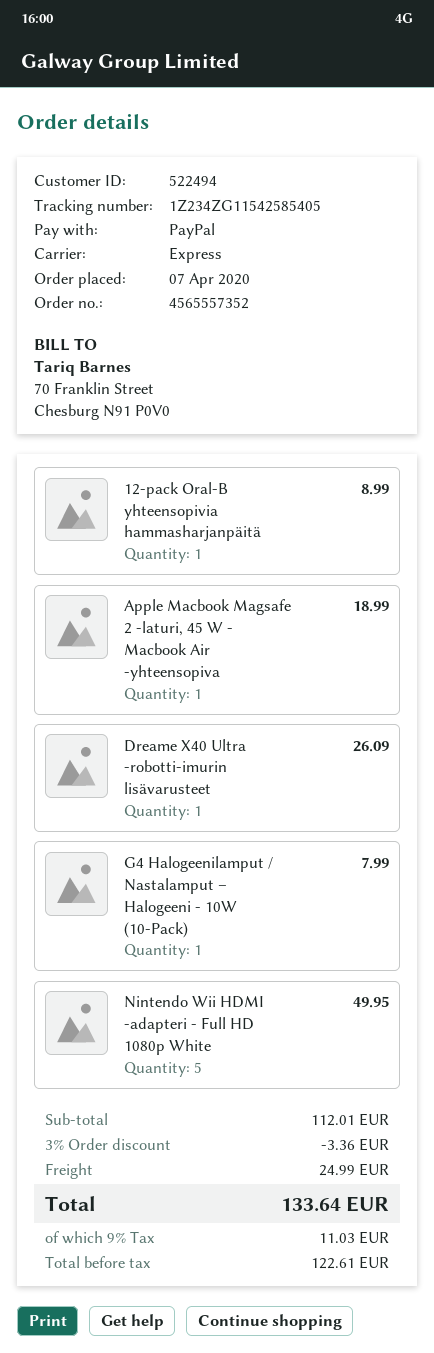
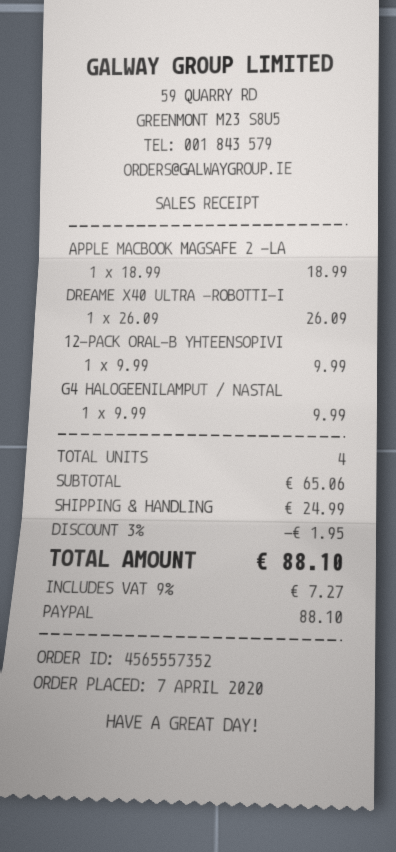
12-pack Oral-B yhteensopivia hammasharjanpäitä: 1 for 8.99 -> 1 for 9.99
G4 Halogeenilamput / Nastalamput – Halogeeni - 10W (10-Pack): 1 for 7.99 -> 1 for 9.99
Nintendo Wii HDMI -adapteri - Full HD 1080p White: 5 for 49.95 -> none
subtotal: 112.01 -> 65.06
discount: 3% = 3.36 -> 3% = 1.95
tax: 9% = 11.03 -> 9% = 7.27
total: 133.64 -> 88.10

